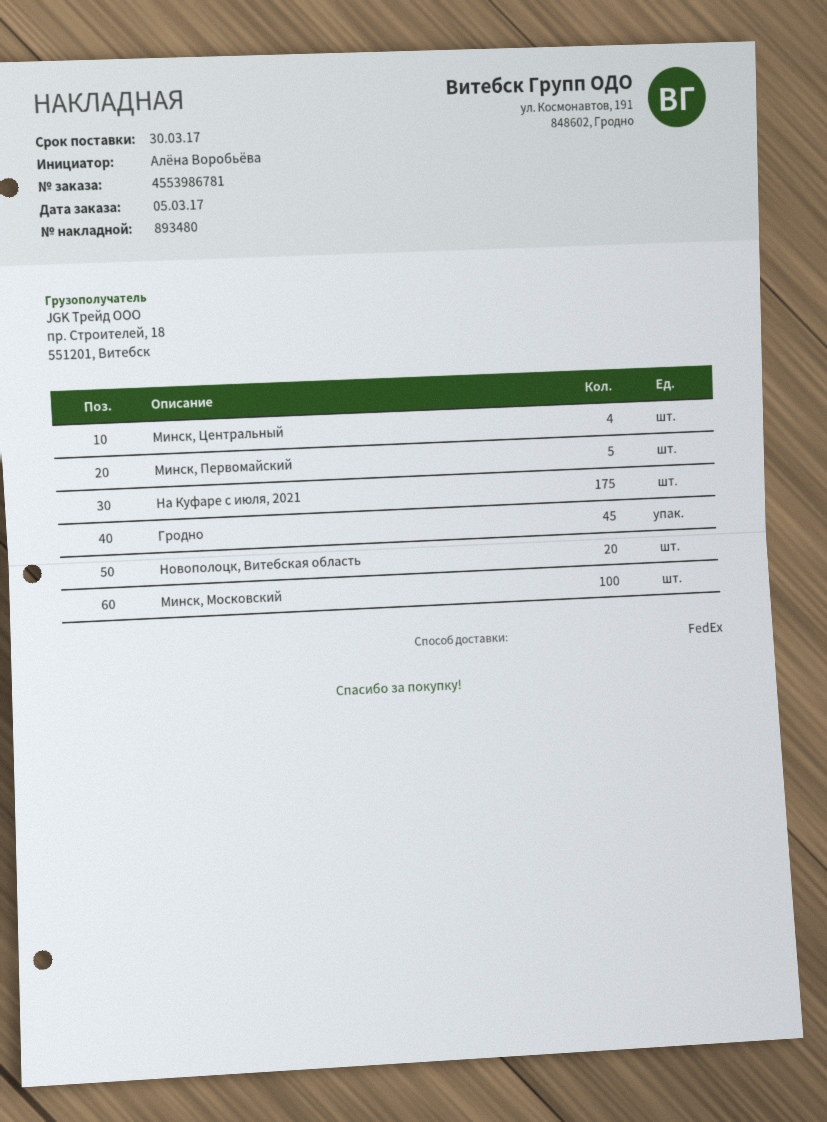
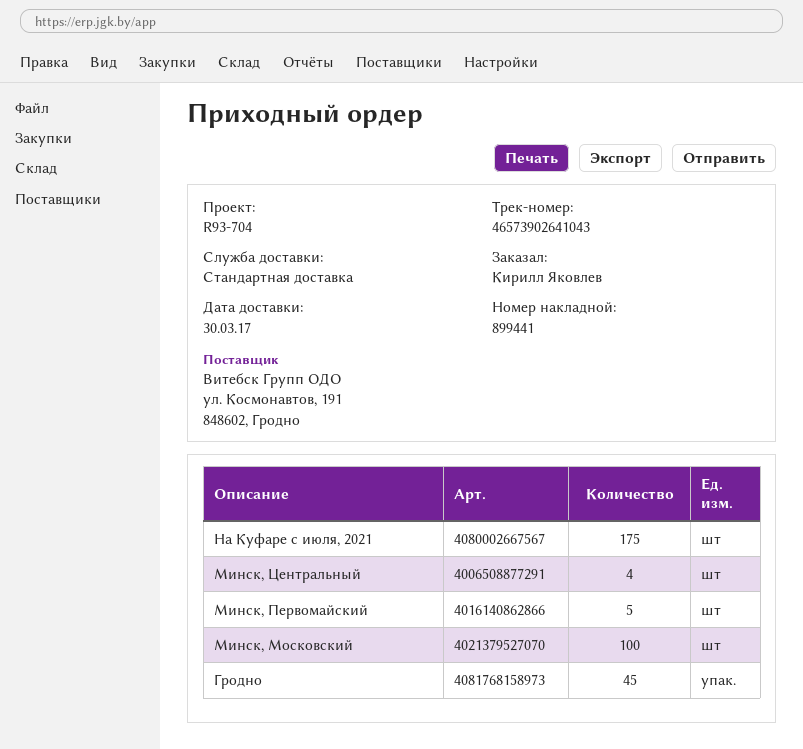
delivery note number: 893480 -> 899441
ordered by: Алёна Воробьёва -> Кирилл Яковлев
shipping method: FedEx -> standard
Новополоцк, Витебская область: 20 -> none

